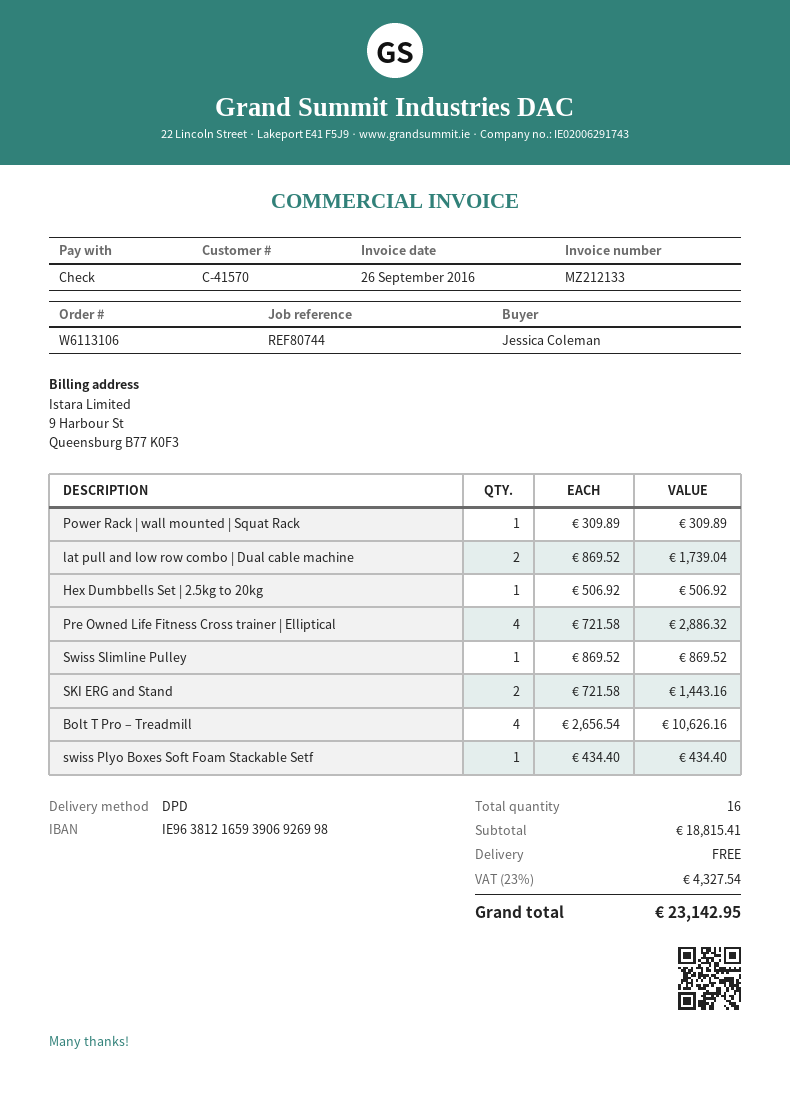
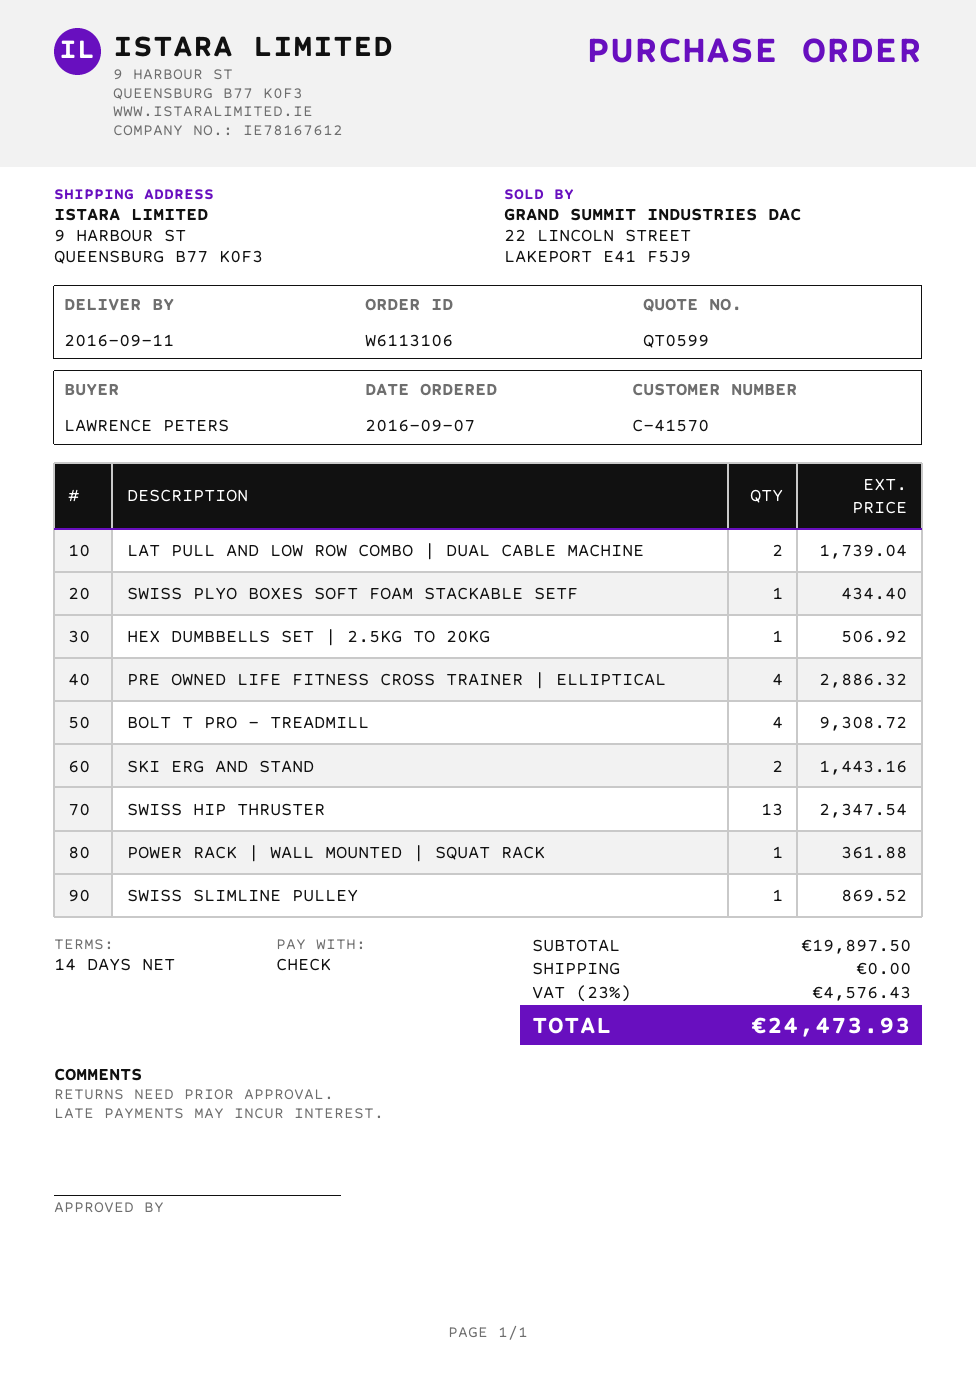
ordered by: Jessica Coleman -> LAWRENCE PETERS
Power Rack | wall mounted | Squat Rack: 1 for 309.89 -> 1 for 361.88
Bolt T Pro – Treadmill: 4 for 10626.16 -> 4 for 9308.72
SWISS HIP THRUSTER: none -> 13 for 2347.54
subtotal: 18815.41 -> 19897.50
tax: 23% = 4327.54 -> 23% = 4576.43
total: 23142.95 -> 24473.93

